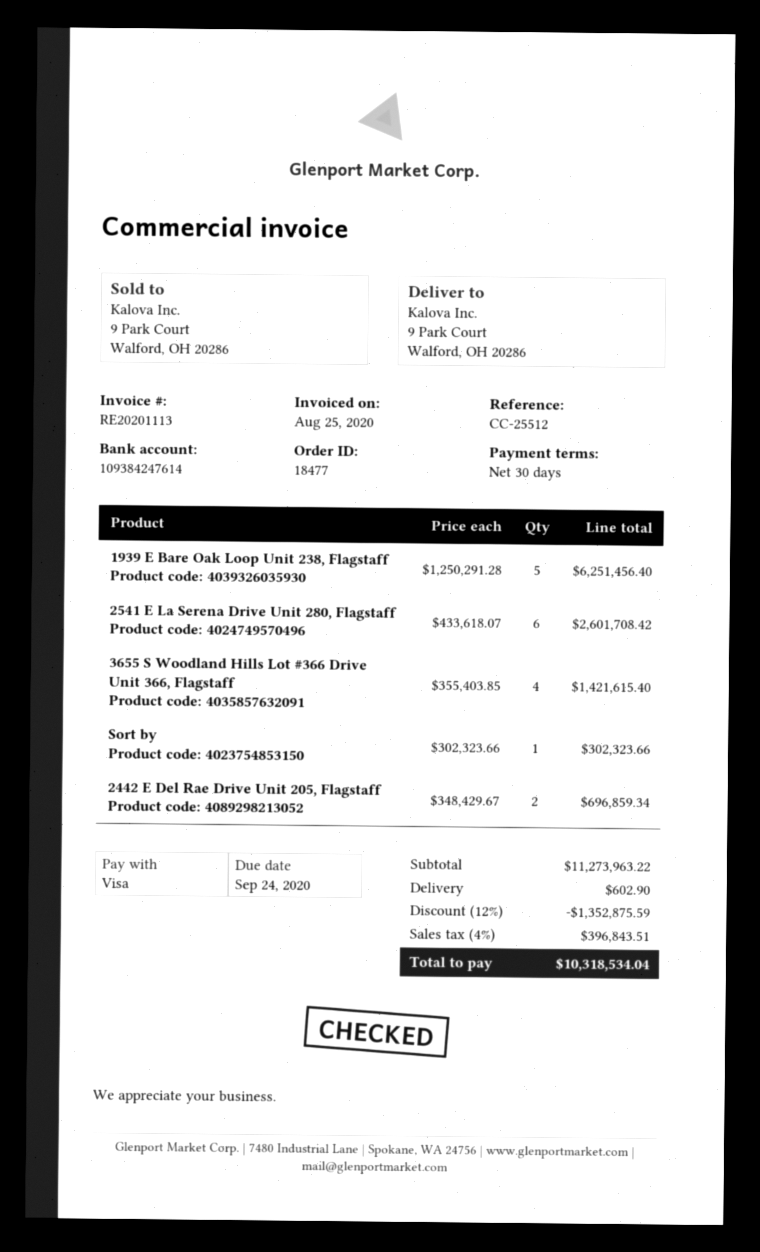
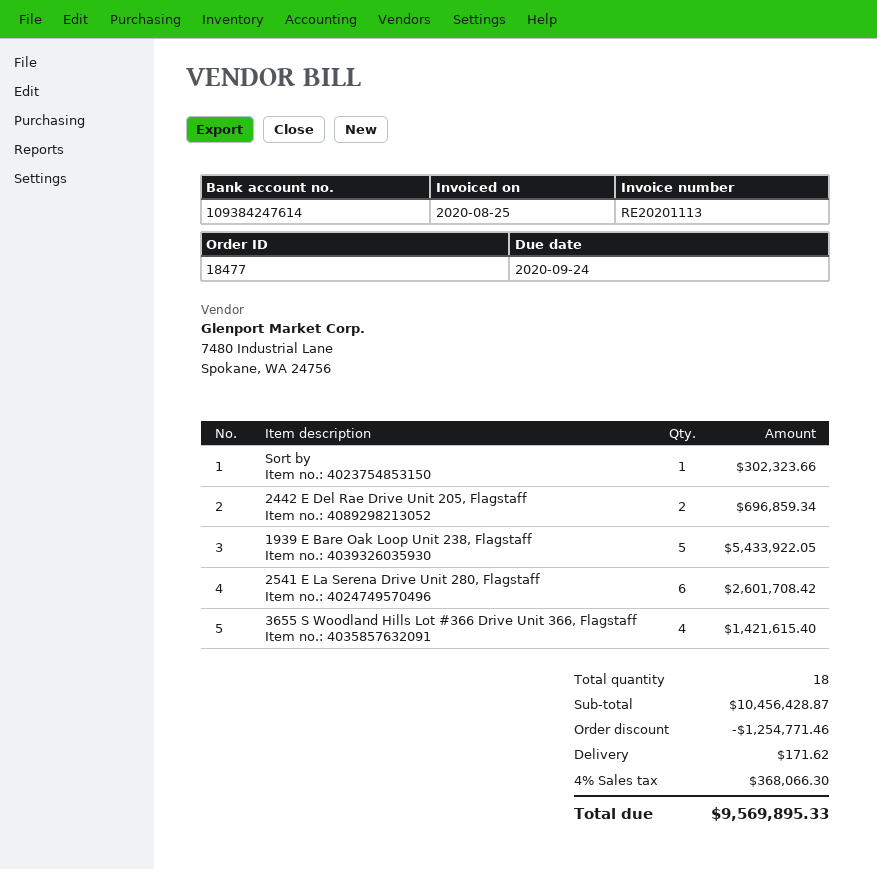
1939 E Bare Oak Loop Unit 238, Flagstaff: 5 for 6251456.40 -> 5 for 5433922.05
subtotal: 11273963.22 -> 10456428.87
discount: 1352875.59 -> 1254771.46
shipping: 602.90 -> 171.62
tax: 4% = 396843.51 -> 4% = 368066.30
total: 10318534.04 -> 9569895.33

